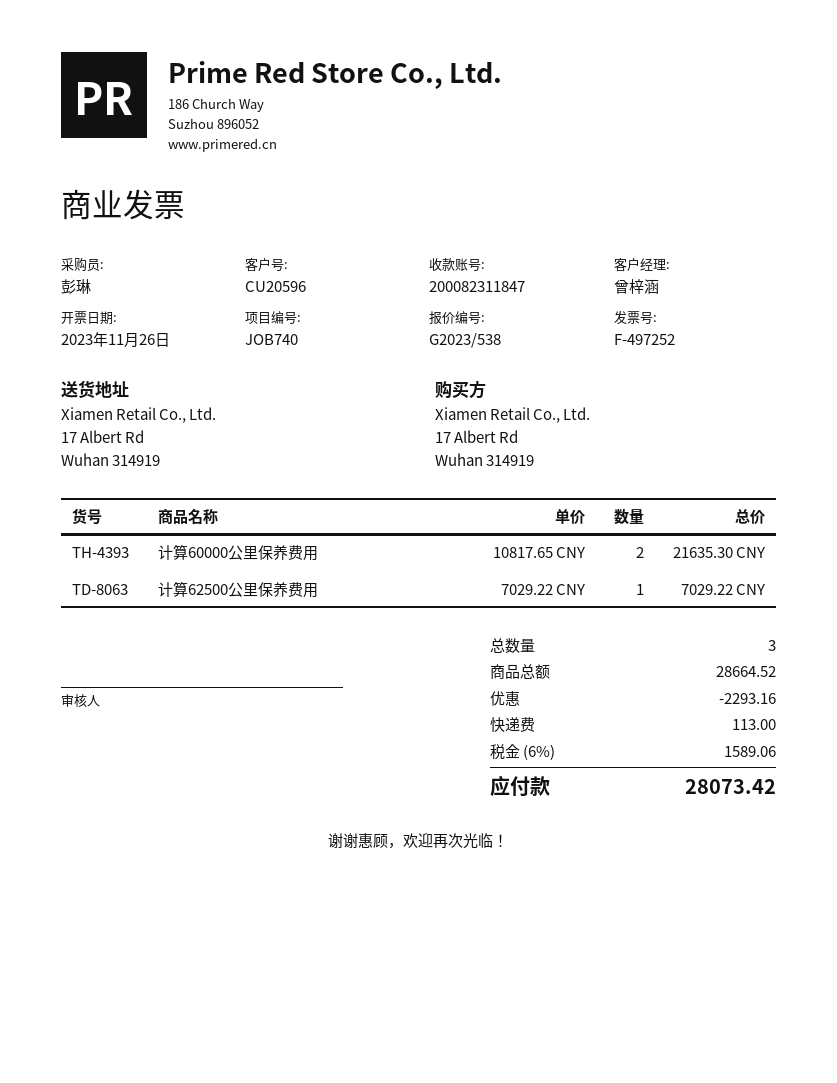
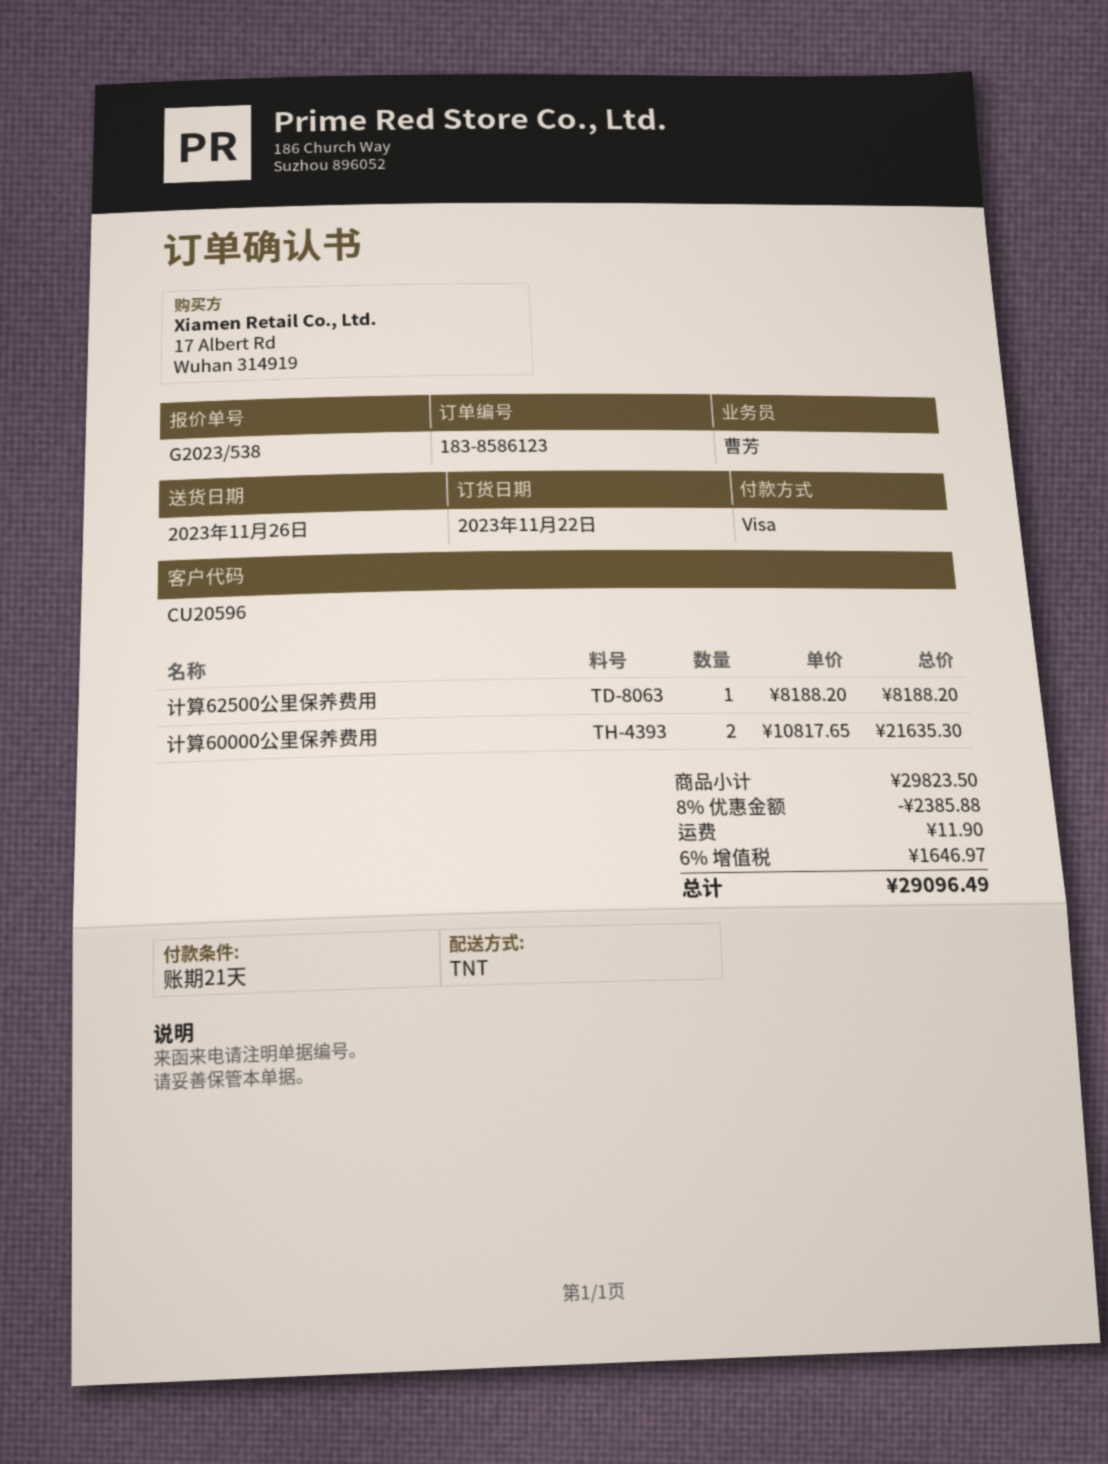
sales rep: 曾梓涵 -> 曹芳
计算62500公里保养费用: 1 x 7029.22 = 7029.22 -> 1 x 8188.20 = 8188.20
subtotal: 28664.52 -> 29823.50
discount: 2293.16 -> 2385.88
shipping: 113.00 -> 11.90
tax: 6% = 1589.06 -> 6% = 1646.97
total: 28073.42 -> 29096.49

